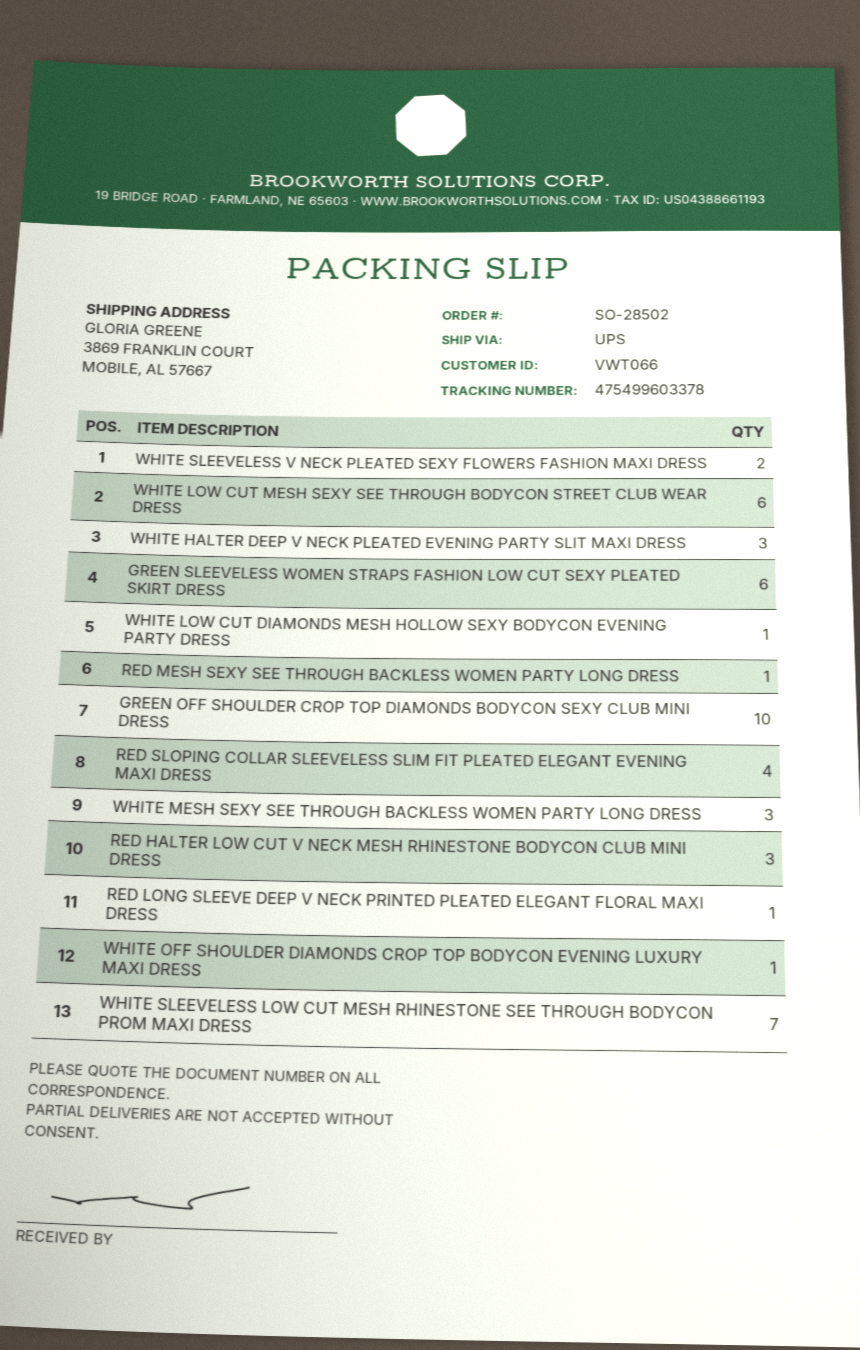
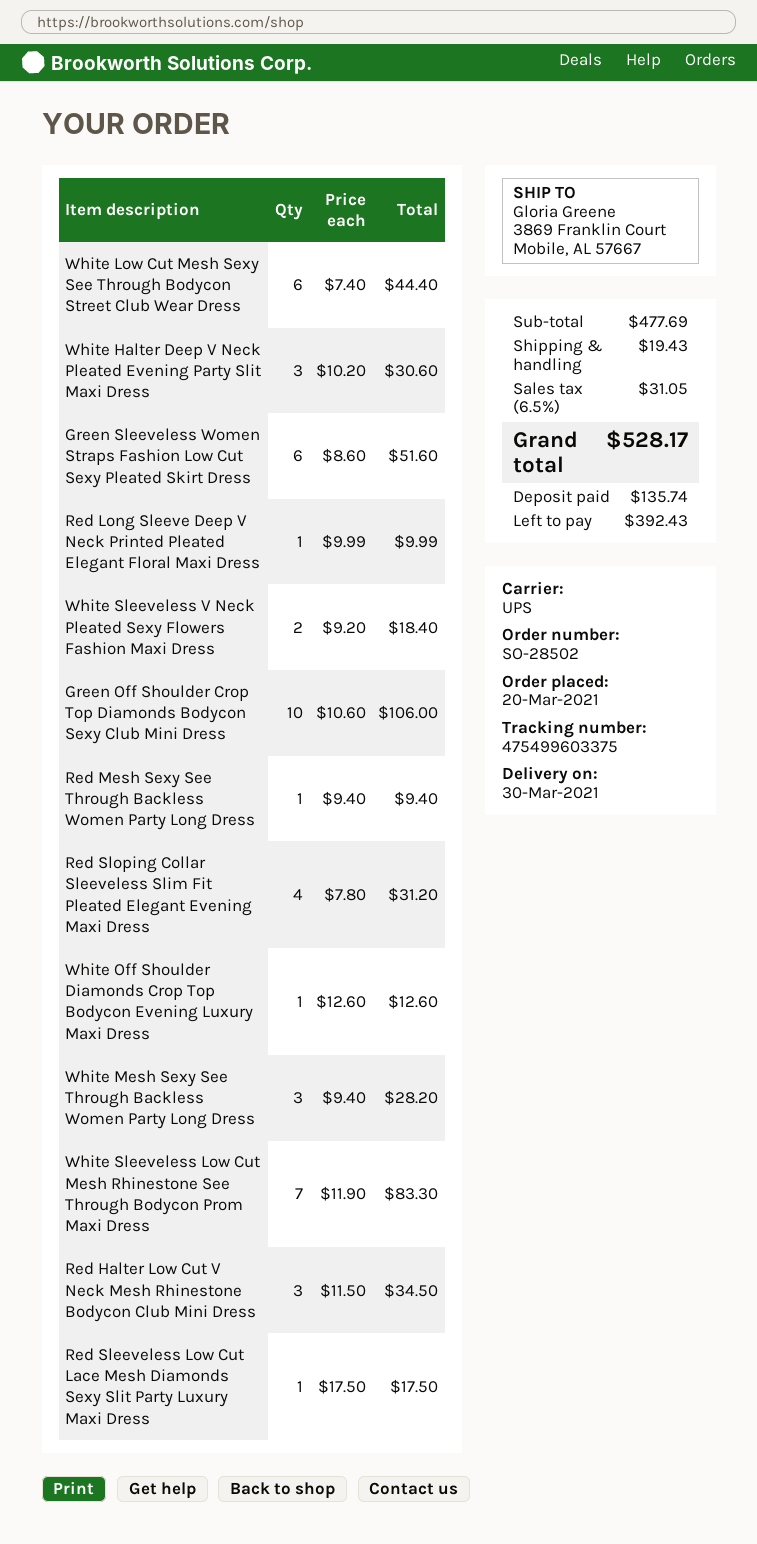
tracking number: 475499603378 -> 475499603375
WHITE LOW CUT DIAMONDS MESH HOLLOW SEXY BODYCON EVENING PARTY DRESS: 1 -> none
Red Sleeveless Low Cut Lace Mesh Diamonds Sexy Slit Party Luxury Maxi Dress: none -> 1

